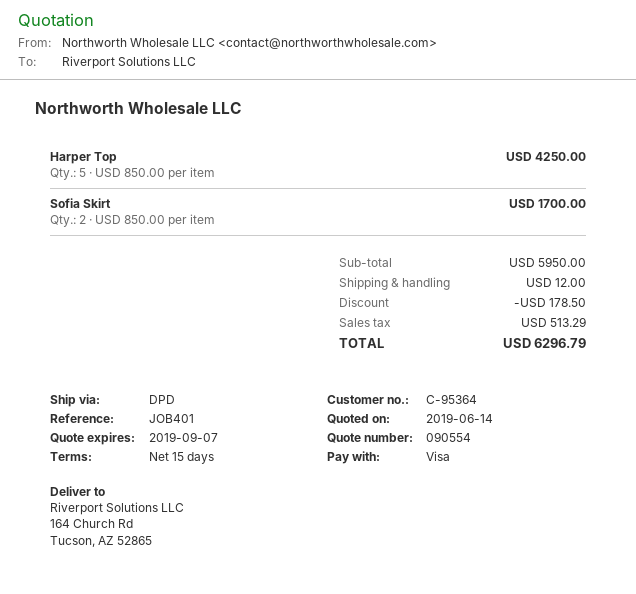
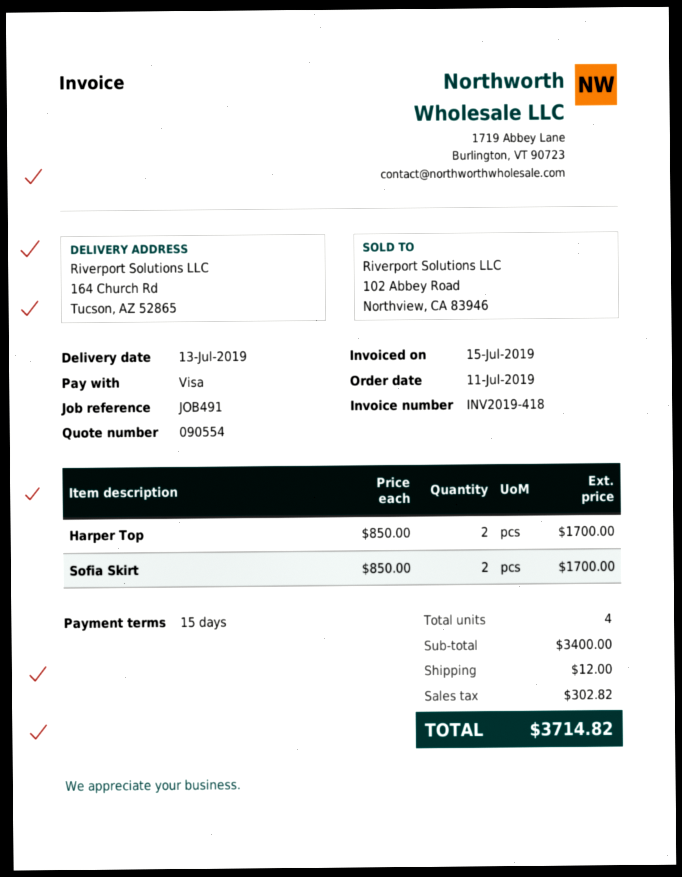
reference: JOB401 -> JOB491
Harper Top: 5 x 850.00 = 4250.00 -> 2 x 850.00 = 1700.00
subtotal: 5950.00 -> 3400.00
discount: 178.50 -> none
tax: 513.29 -> 302.82
total: 6296.79 -> 3714.82

